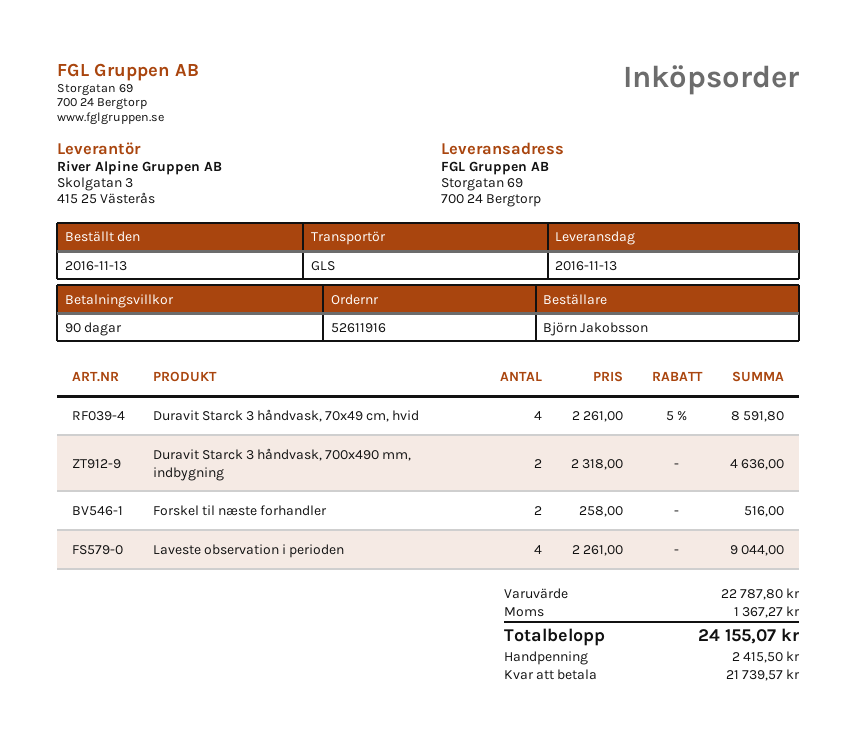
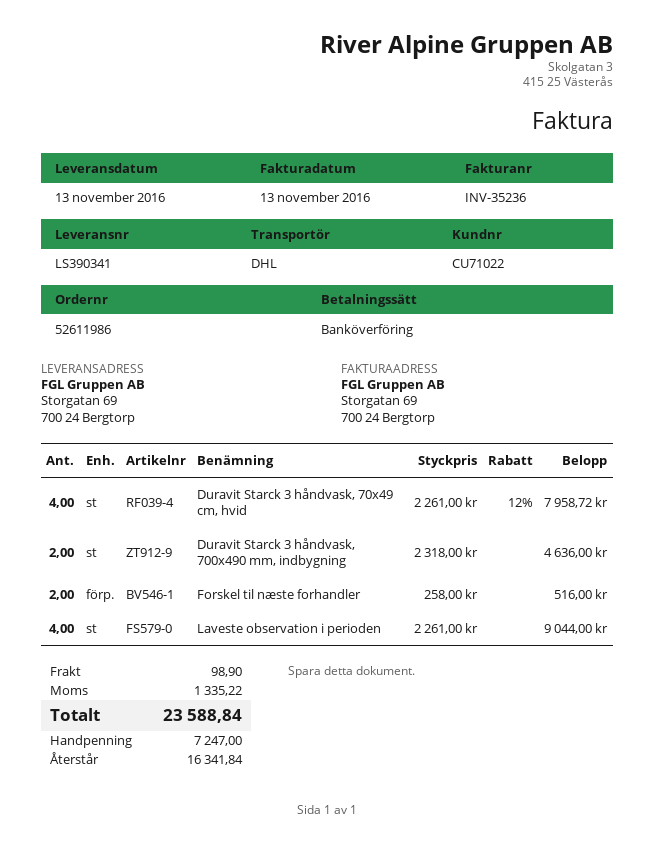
order number: 52611916 -> 52611986
shipping method: GLS -> DHL
Duravit Starck 3 håndvask, 70x49 cm, hvid: 4 x 2261.00 - 5% = 8591.80 -> 4 x 2261.00 - 12% = 7958.72
shipping: none -> 98.90
tax: 1367.27 -> 1335.22
total: 24155.07 -> 23588.84
deposit: 2415.50 -> 7247.00
balance: 21739.57 -> 16341.84

